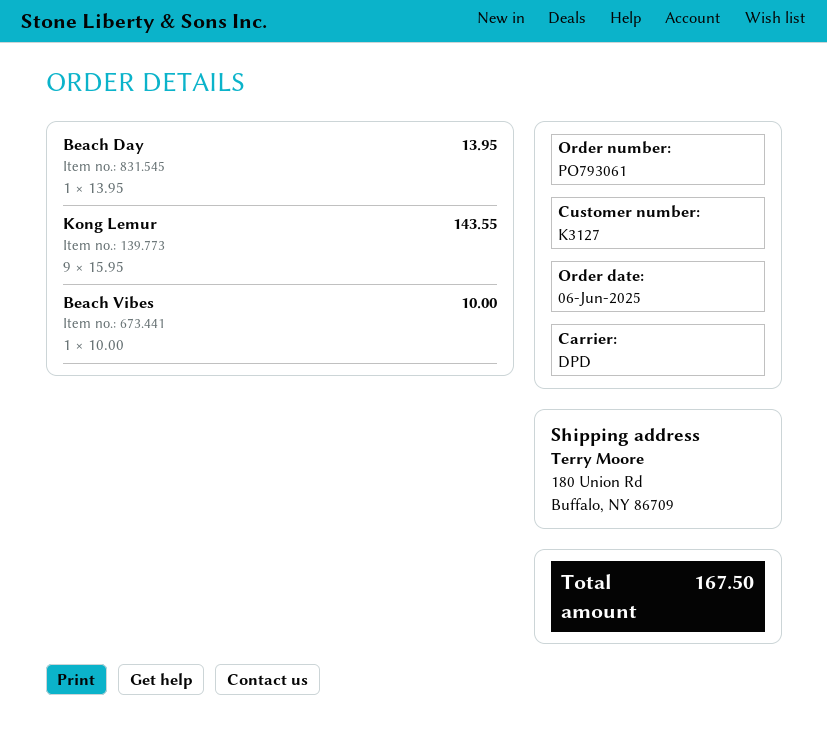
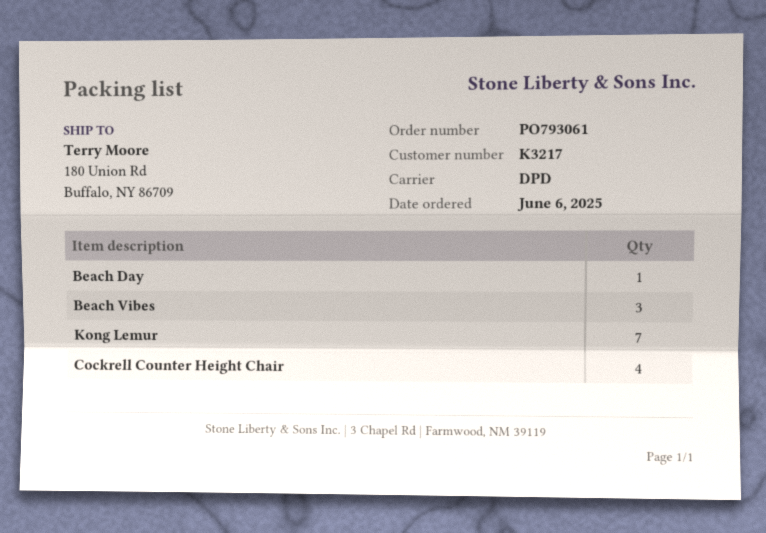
customer number: K3127 -> K3217
Kong Lemur: 9 -> 7
Beach Vibes: 1 -> 3
Cockrell Counter Height Chair: none -> 4

